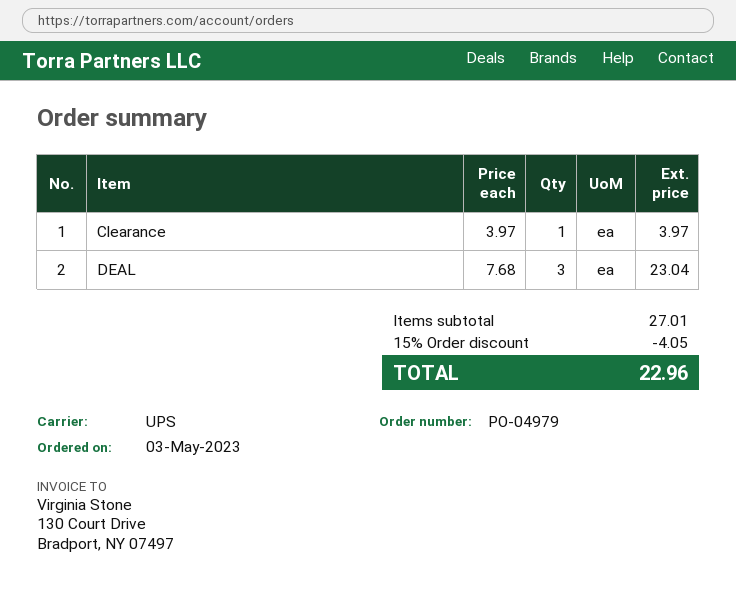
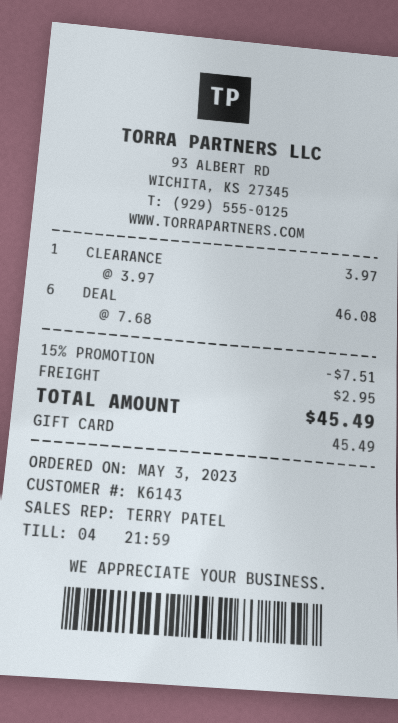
DEAL: 3 x 7.68 = 23.04 -> 6 x 7.68 = 46.08
discount: 15% = 4.05 -> 15% = 7.51
shipping: none -> 2.95
total: 22.96 -> 45.49

